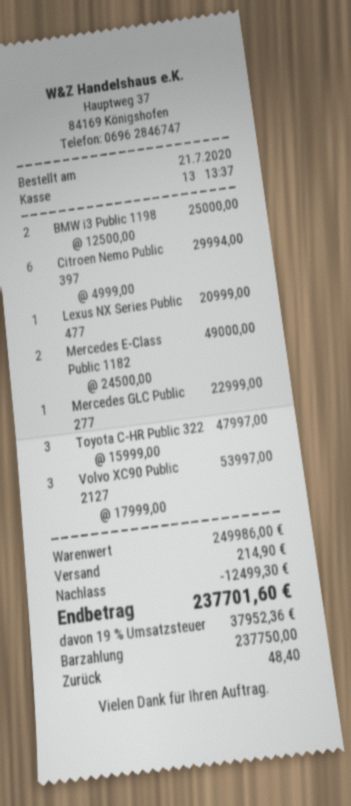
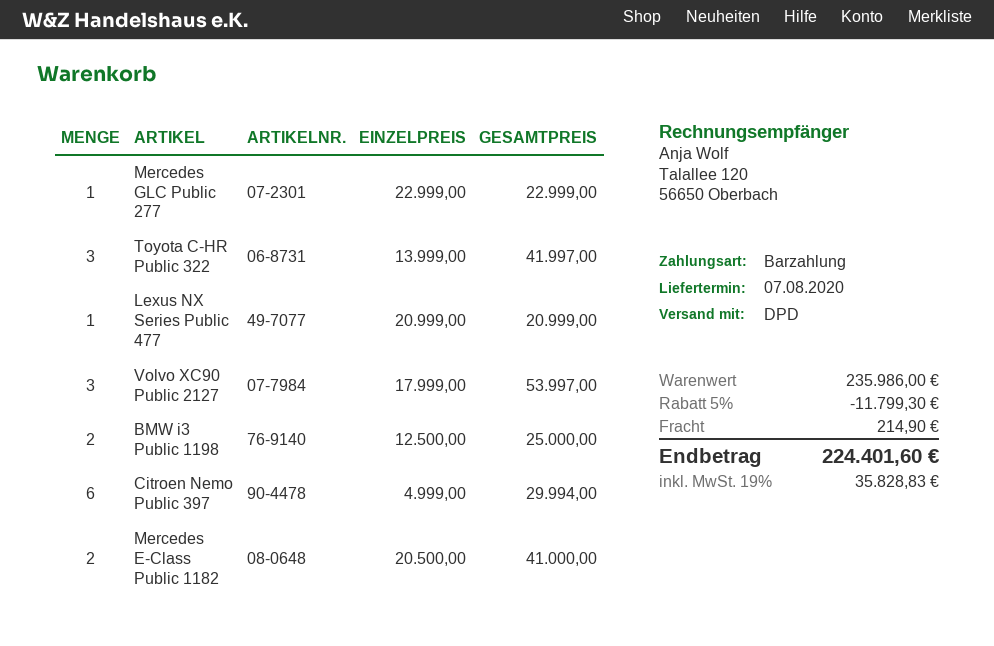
Mercedes E-Class Public 1182: 2 x 24500.00 = 49000.00 -> 2 x 20500.00 = 41000.00
Toyota C-HR Public 322: 3 x 15999.00 = 47997.00 -> 3 x 13999.00 = 41997.00
subtotal: 249986.00 -> 235986.00
discount: 12499.30 -> 11799.30
tax: 19% = 37952.36 -> 19% = 35828.83
total: 237701.60 -> 224401.60

